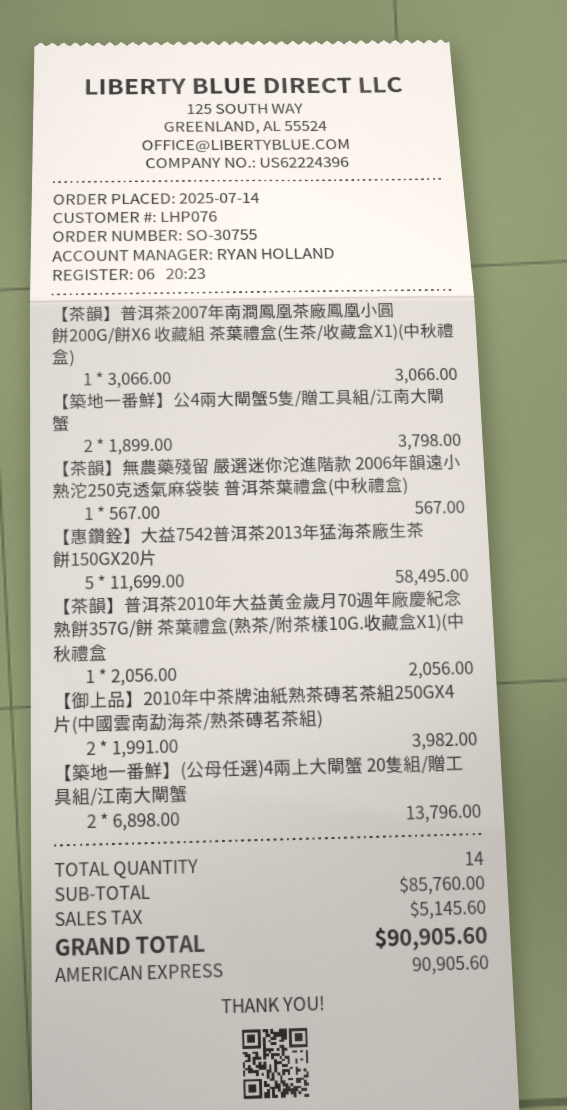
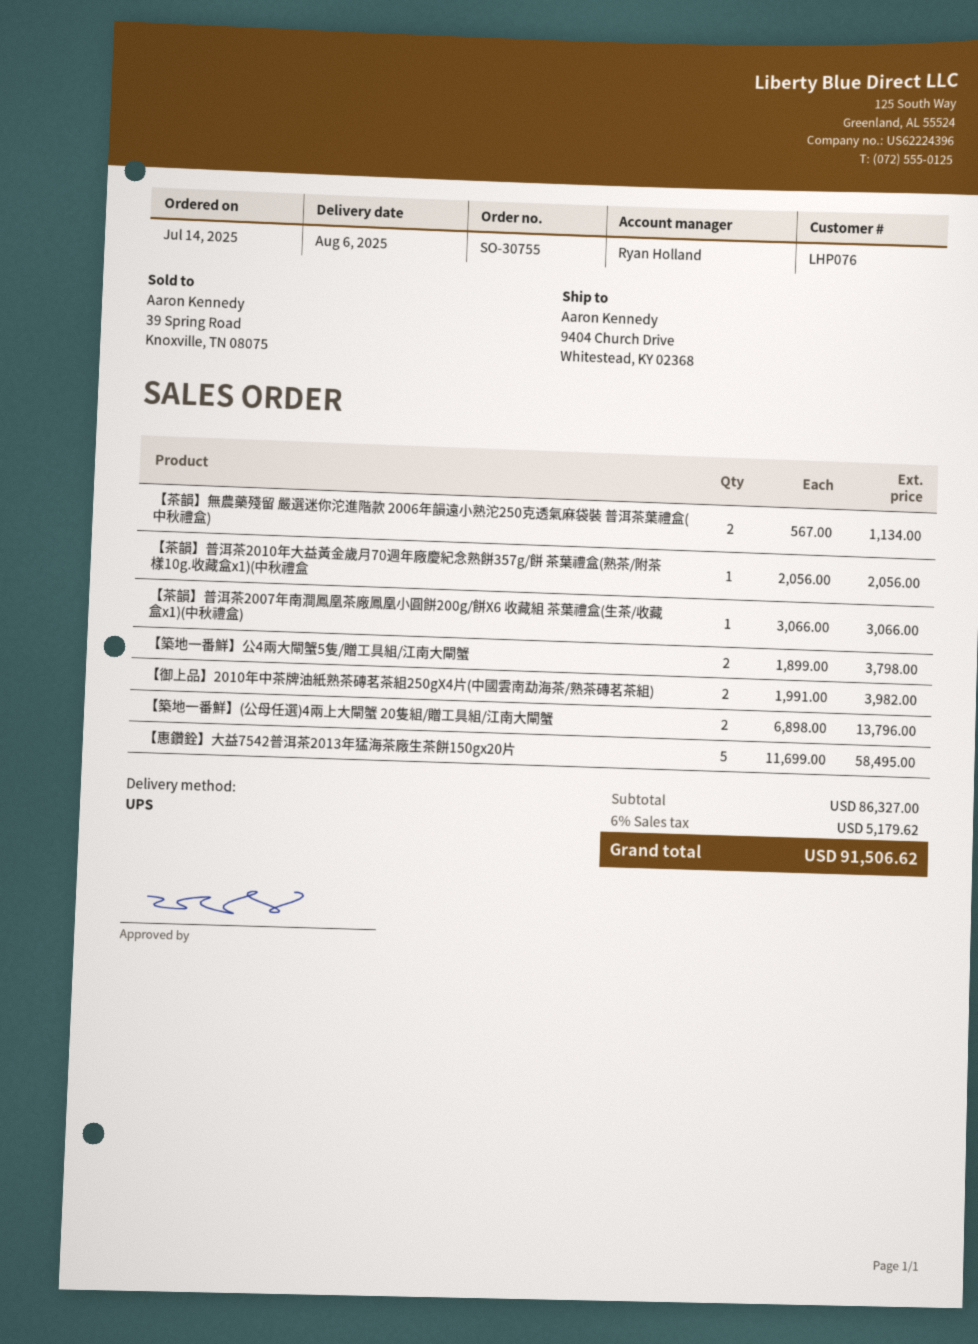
【茶韻】無農藥殘留 嚴選迷你沱進階款 2006年韻遠小熟沱250克透氣麻袋裝 普洱茶葉禮盒(中秋禮盒): 1 x 567.00 = 567.00 -> 2 x 567.00 = 1134.00
subtotal: 85760.00 -> 86327.00
tax: 5145.60 -> 5179.62
total: 90905.60 -> 91506.62

